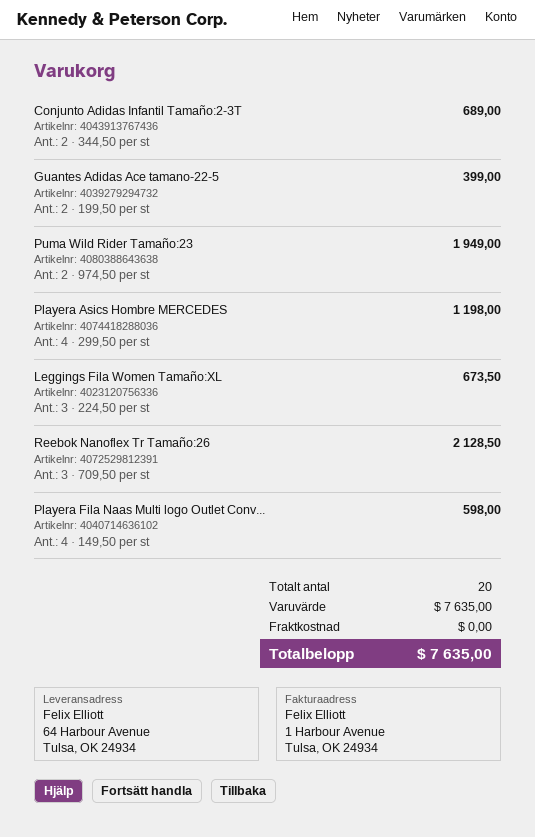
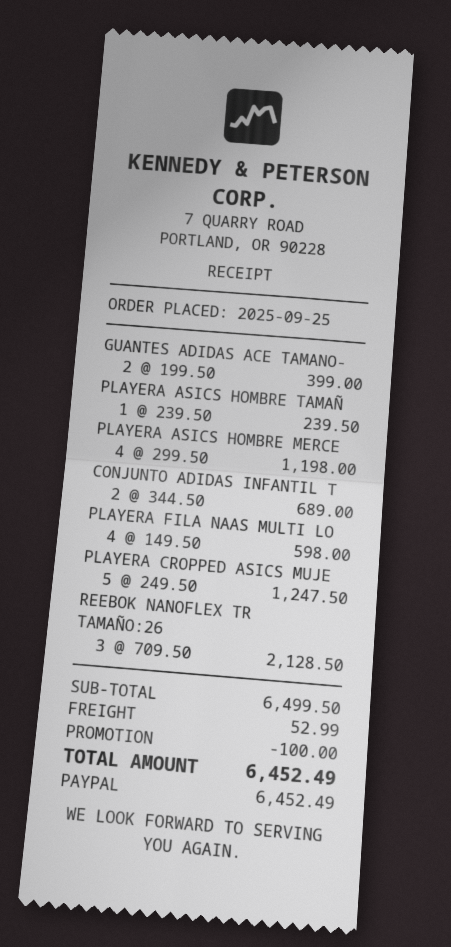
Puma Wild Rider Tamaño:23: 2 x 974.50 = 1949.00 -> none
Leggings Fila Women Tamaño:XL: 3 x 224.50 = 673.50 -> none
PLAYERA ASICS HOMBRE TAMAÑ: none -> 1 x 239.50 = 239.50
PLAYERA CROPPED ASICS MUJE: none -> 5 x 249.50 = 1247.50
subtotal: 7635.00 -> 6499.50
discount: none -> 100.00
shipping: 0.00 -> 52.99
total: 7635.00 -> 6452.49

